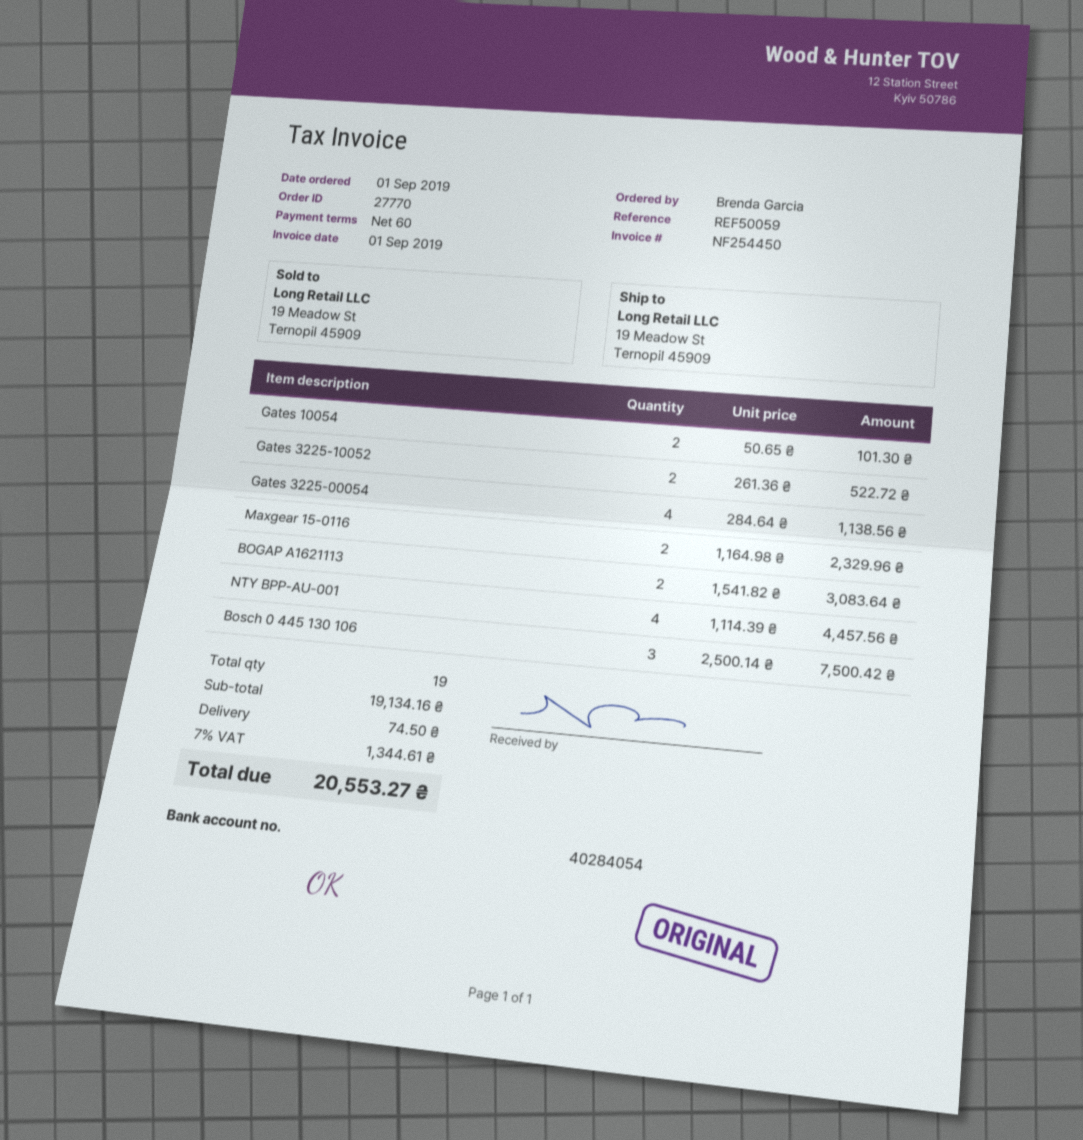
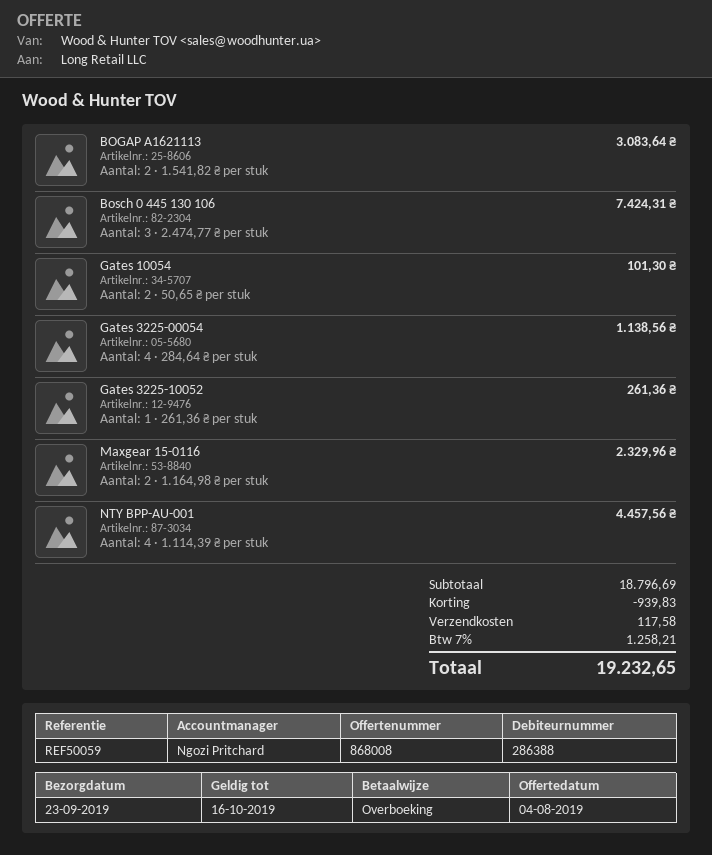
Gates 3225-10052: 2 x 261.36 = 522.72 -> 1 x 261.36 = 261.36
Bosch 0 445 130 106: 3 x 2500.14 = 7500.42 -> 3 x 2474.77 = 7424.31
subtotal: 19134.16 -> 18796.69
discount: none -> 939.83
shipping: 74.50 -> 117.58
tax: 7% = 1344.61 -> 7% = 1258.21
total: 20553.27 -> 19232.65

